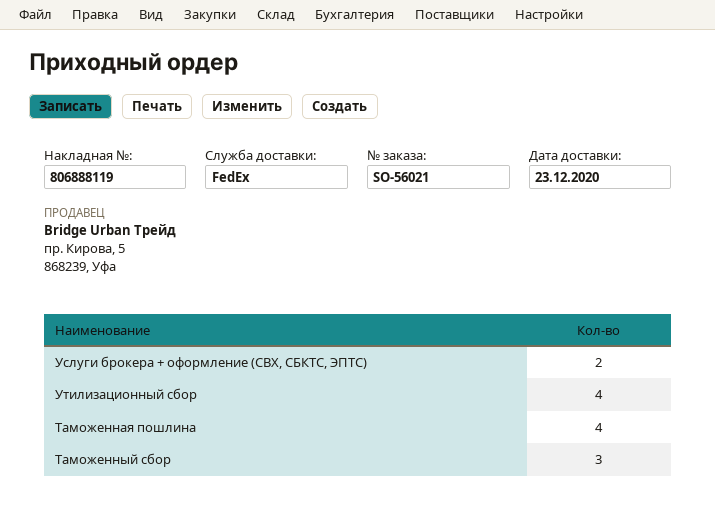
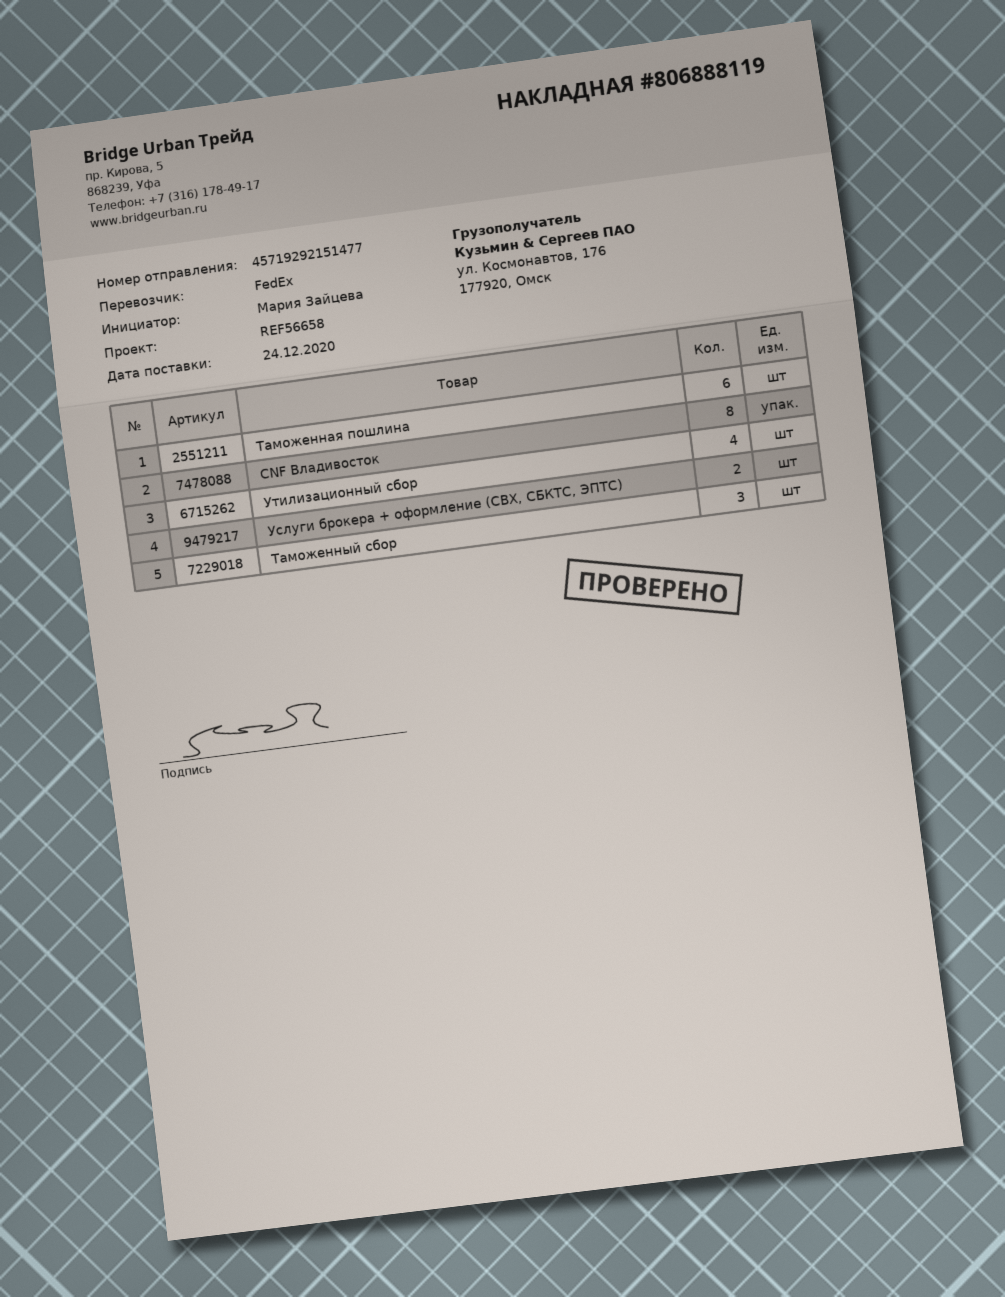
delivery date: 2020-12-23 -> 2020-12-24
Таможенная пошлина: 4 -> 6
CNF Владивосток: none -> 8

